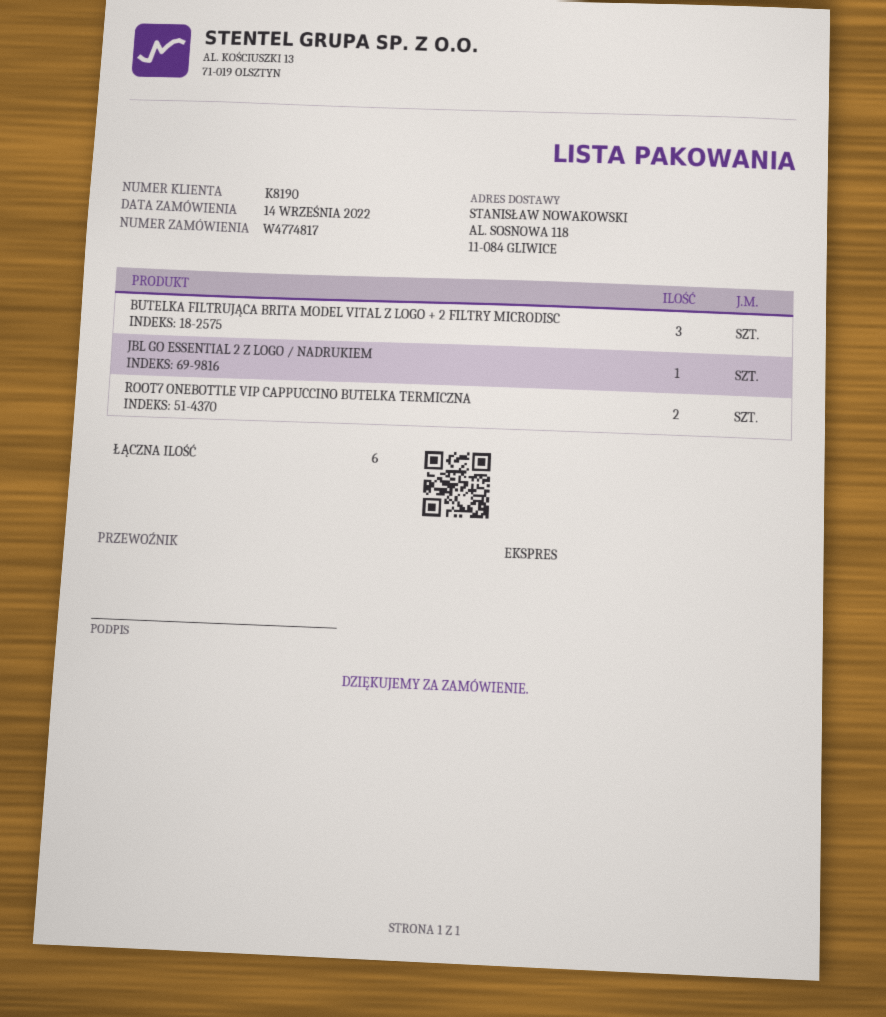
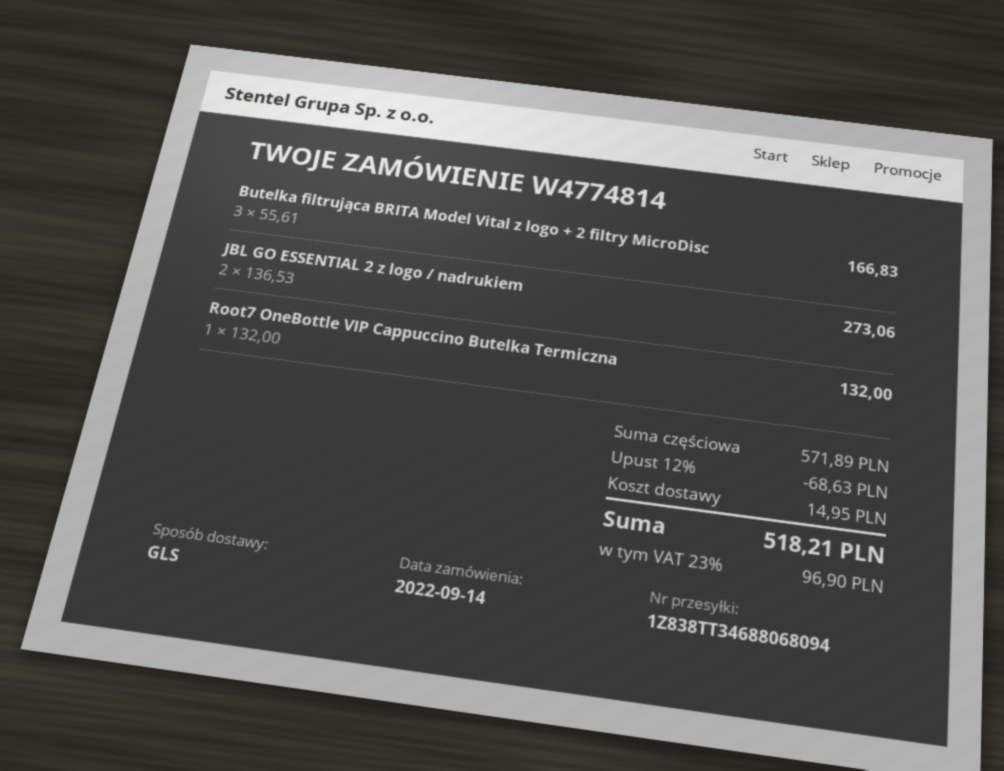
order number: W4774817 -> W4774814
shipping method: express -> GLS
JBL GO ESSENTIAL 2 Z LOGO / NADRUKIEM: 1 -> 2
ROOT7 ONEBOTTLE VIP CAPPUCCINO BUTELKA TERMICZNA: 2 -> 1

